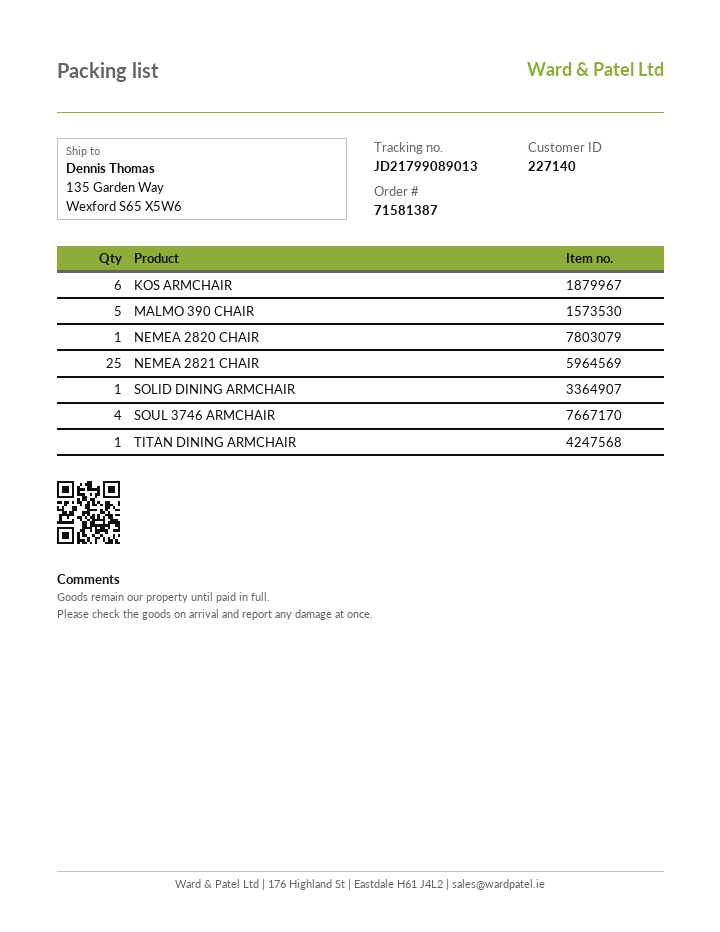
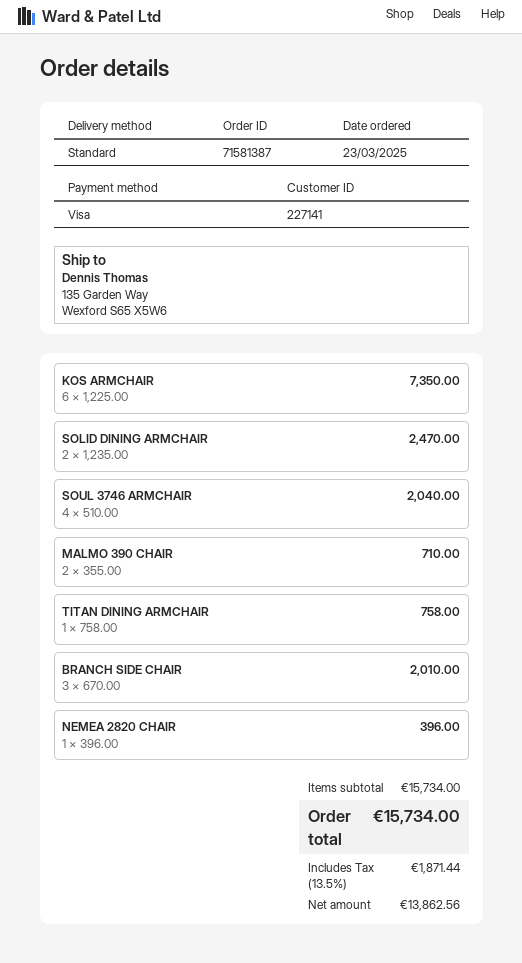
customer number: 227140 -> 227141
MALMO 390 CHAIR: 5 -> 2
NEMEA 2821 CHAIR: 25 -> none
SOLID DINING ARMCHAIR: 1 -> 2
BRANCH SIDE CHAIR: none -> 3

